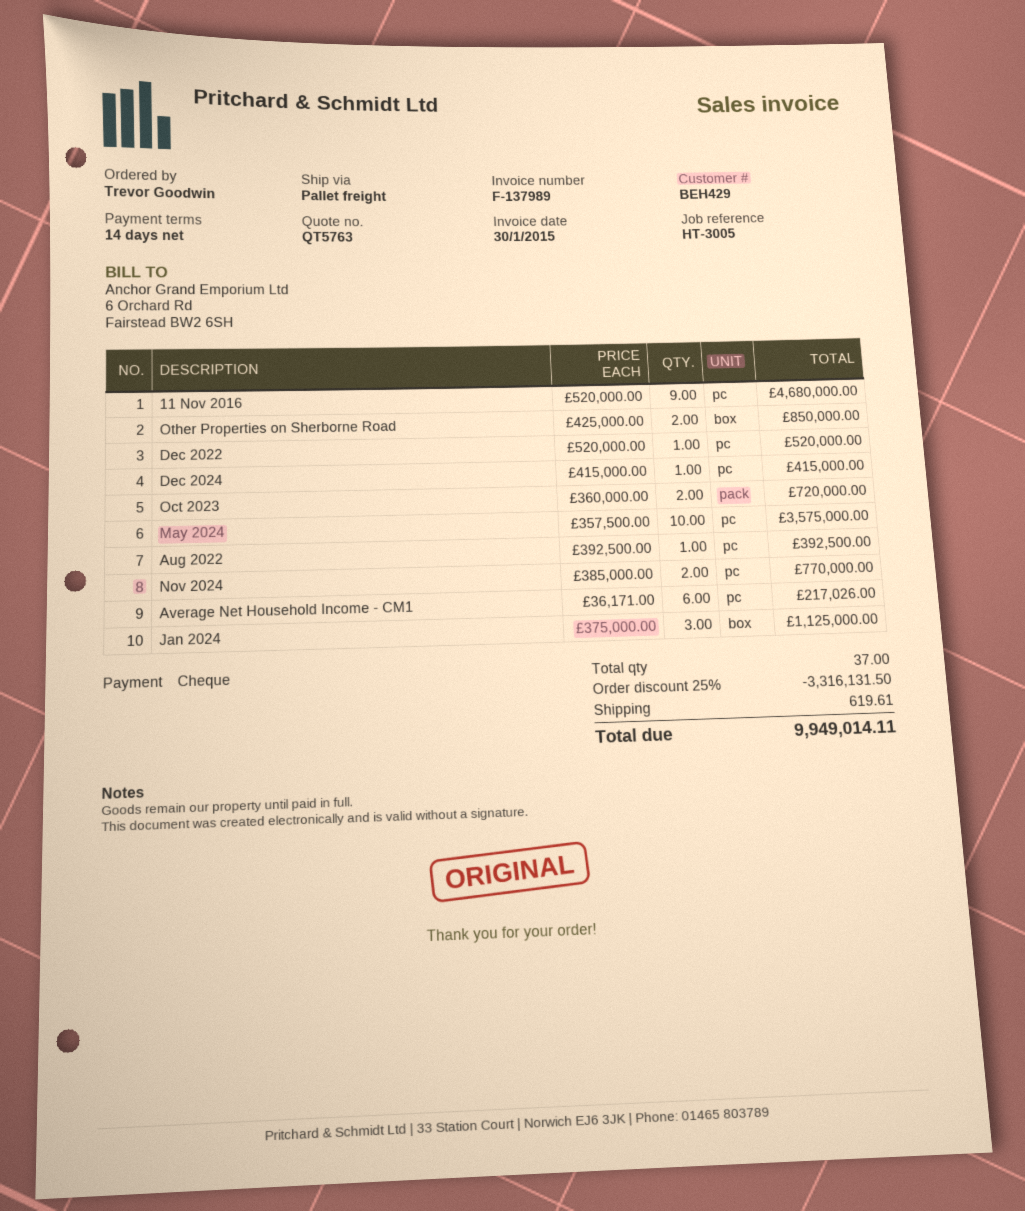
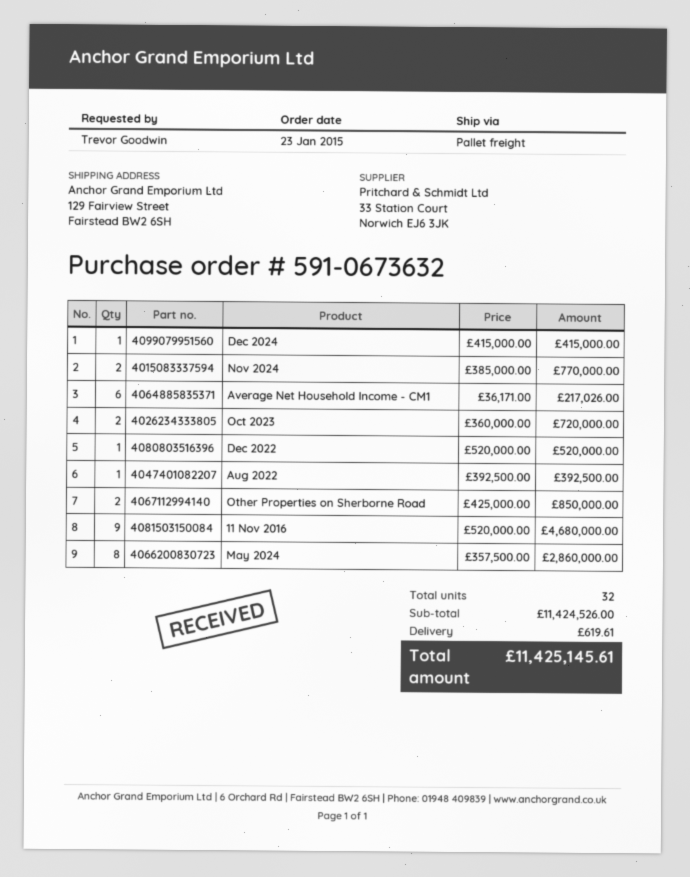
May 2024: 10 x 357500.00 = 3575000.00 -> 8 x 357500.00 = 2860000.00
Jan 2024: 3 x 375000.00 = 1125000.00 -> none
total quantity: 37 -> 32
discount: 25% = 3316131.50 -> none
total: 9949014.11 -> 11425145.61

